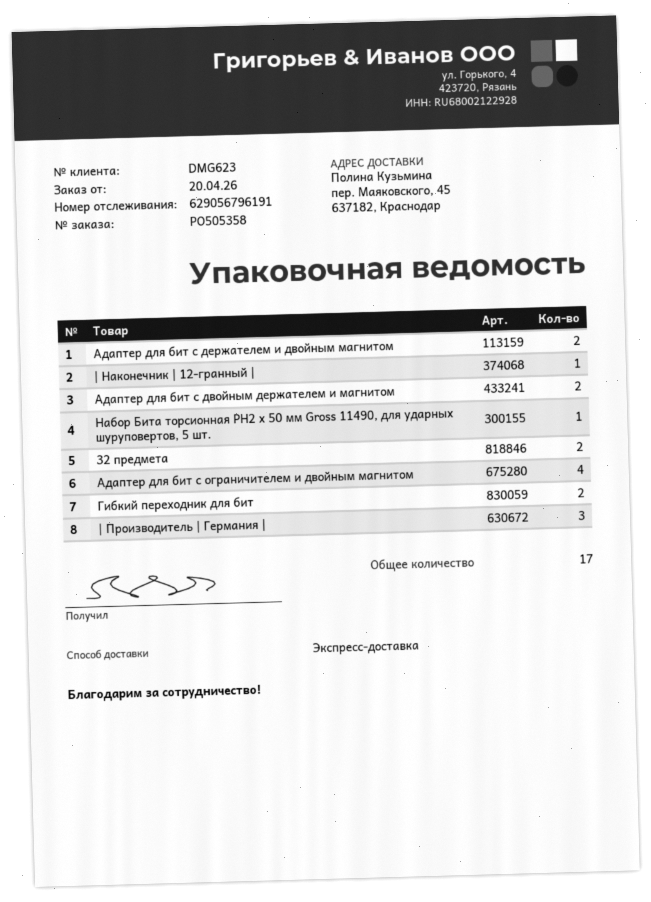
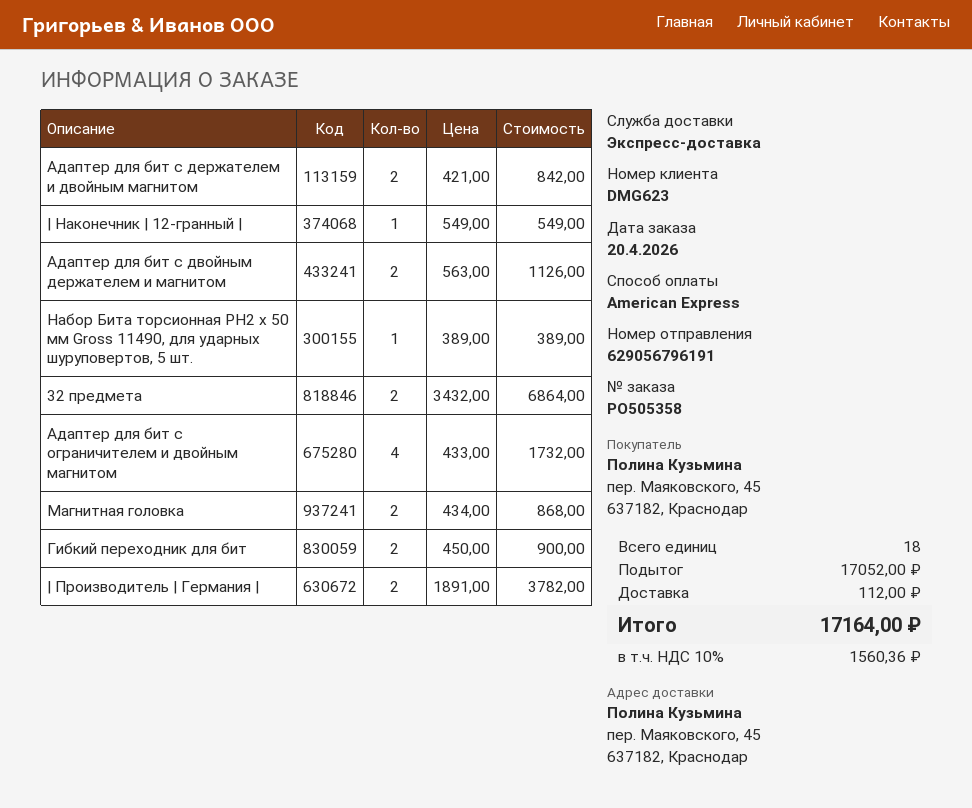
| Производитель | Германия |: 3 -> 2
Магнитная головка: none -> 2
total quantity: 17 -> 18

